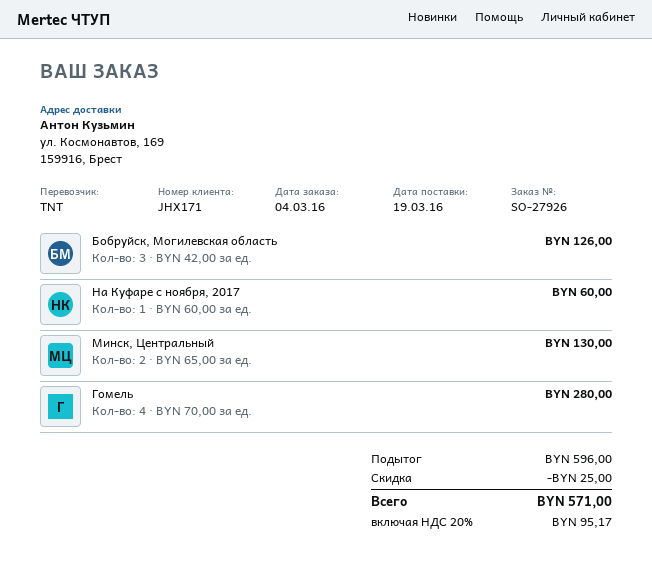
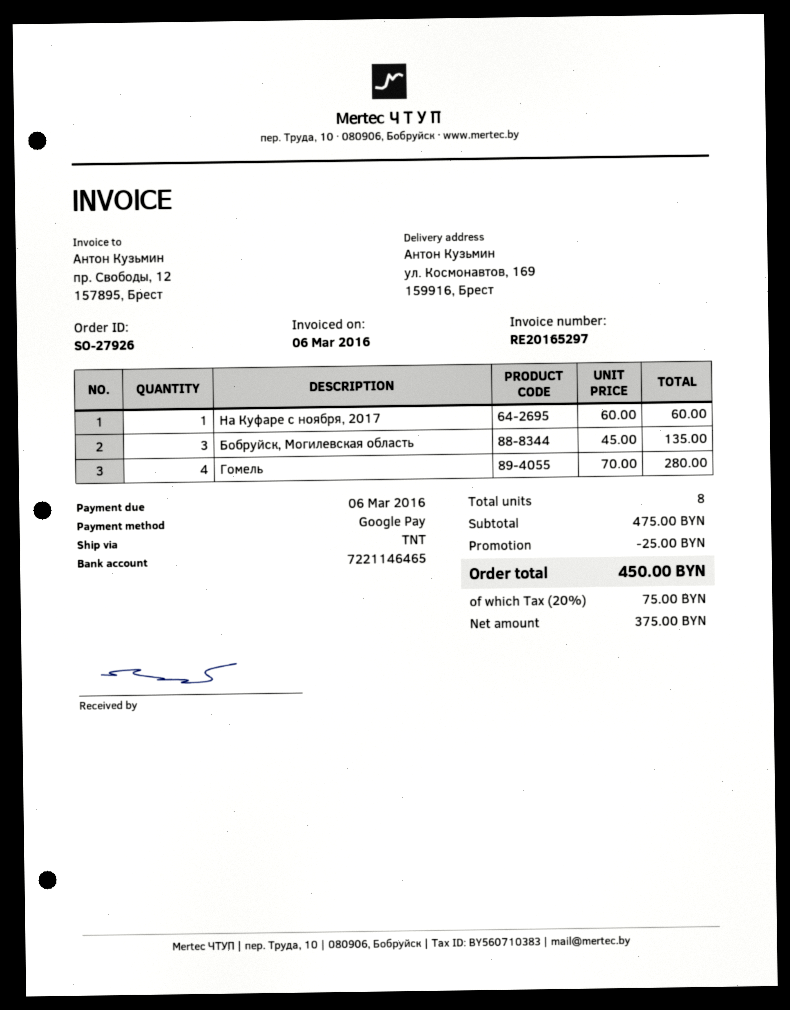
Бобруйск, Могилевская область: 3 x 42.00 = 126.00 -> 3 x 45.00 = 135.00
Минск, Центральный: 2 x 65.00 = 130.00 -> none
subtotal: 596.00 -> 475.00
tax: 20% = 95.17 -> 20% = 75.00
total: 571.00 -> 450.00

